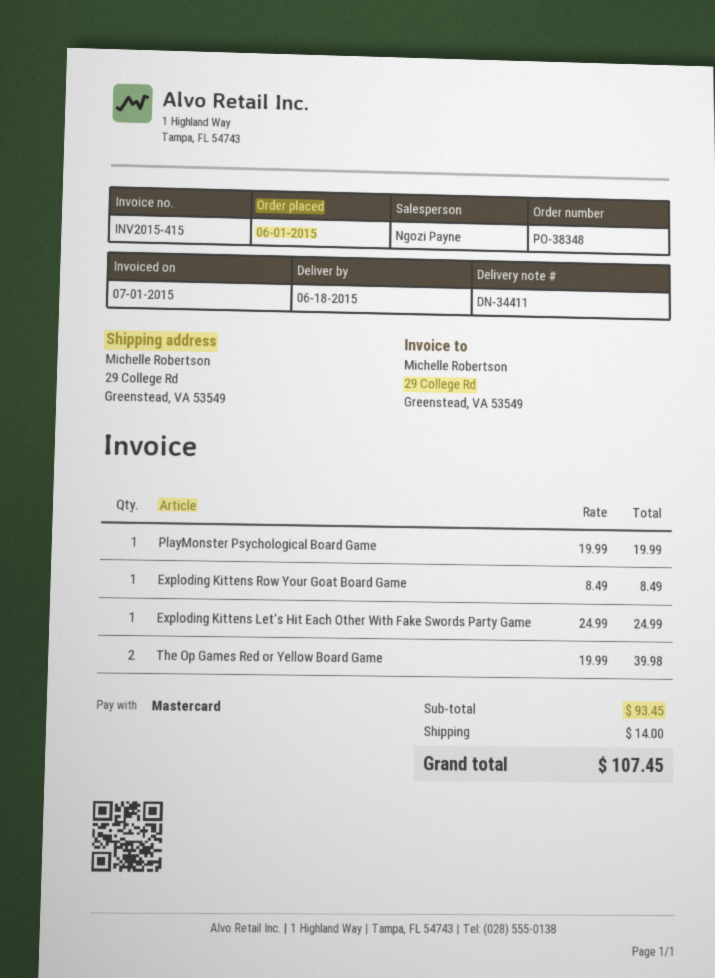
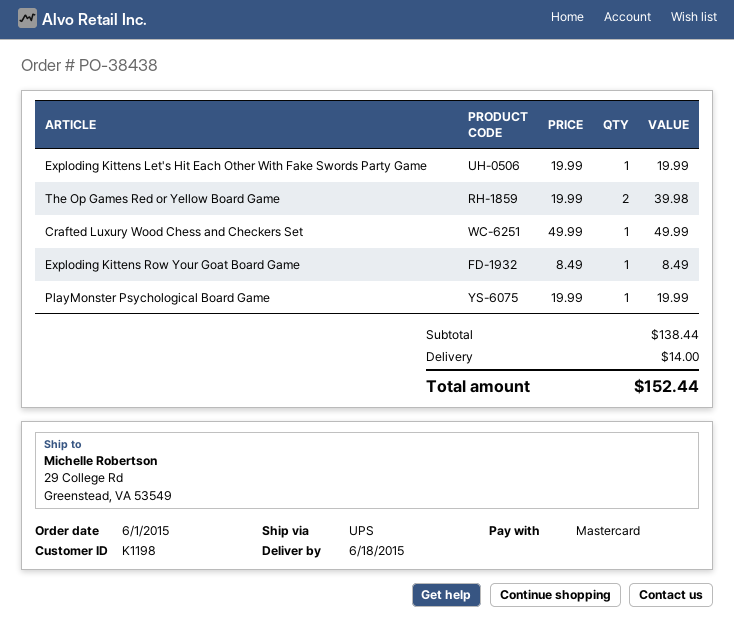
order number: PO-38348 -> PO-38438
Exploding Kittens Let's Hit Each Other With Fake Swords Party Game: 1 x 24.99 = 24.99 -> 1 x 19.99 = 19.99
Crafted Luxury Wood Chess and Checkers Set: none -> 1 x 49.99 = 49.99
subtotal: 93.45 -> 138.44
total: 107.45 -> 152.44

